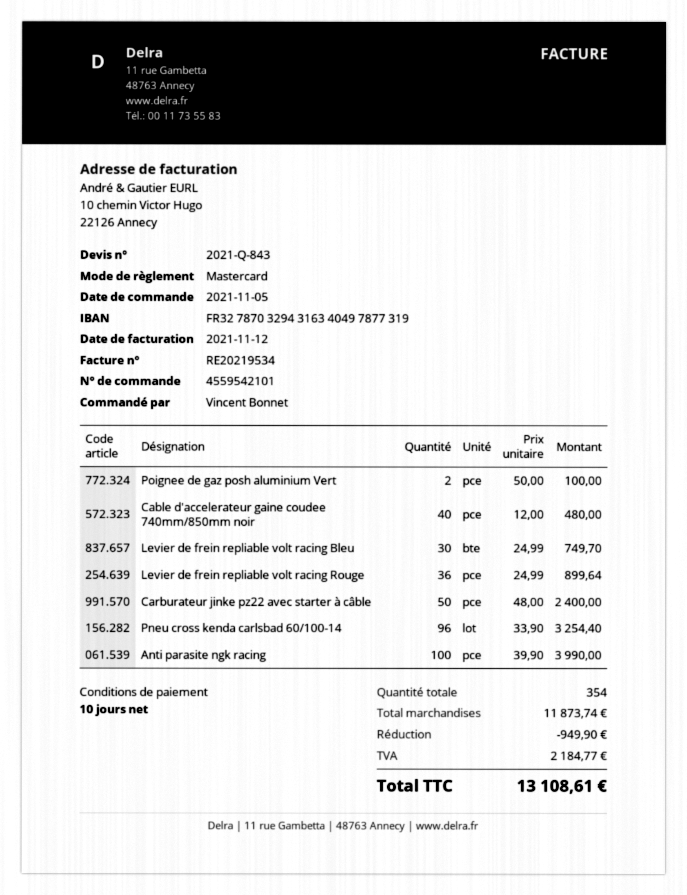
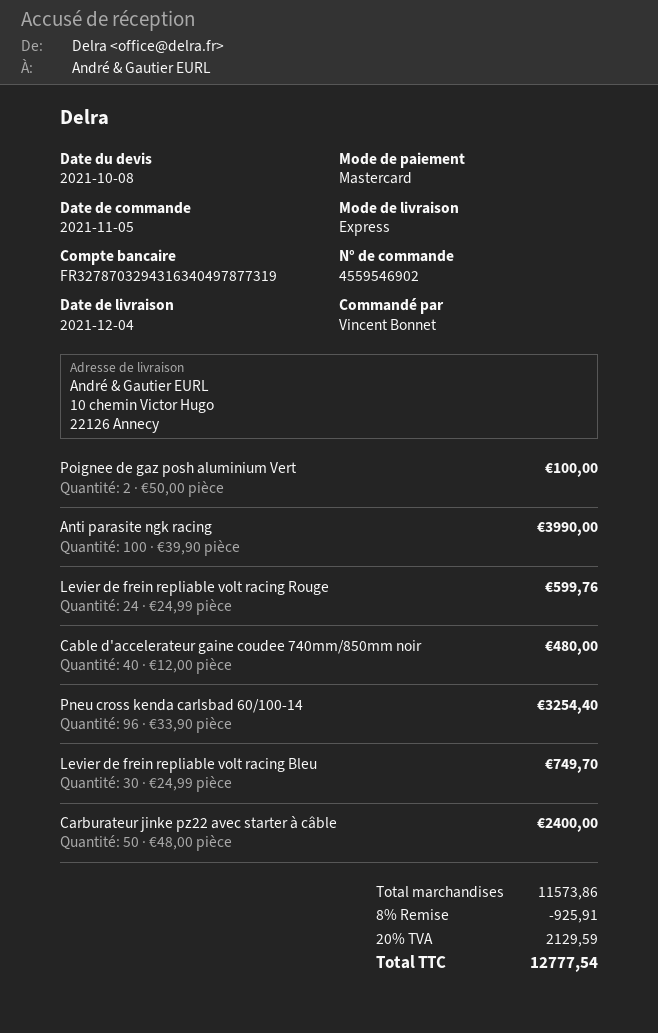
order number: 4559542101 -> 4559546902
Levier de frein repliable volt racing Rouge: 36 x 24.99 = 899.64 -> 24 x 24.99 = 599.76
subtotal: 11873.74 -> 11573.86
discount: 949.90 -> 925.91
tax: 2184.77 -> 2129.59
total: 13108.61 -> 12777.54

